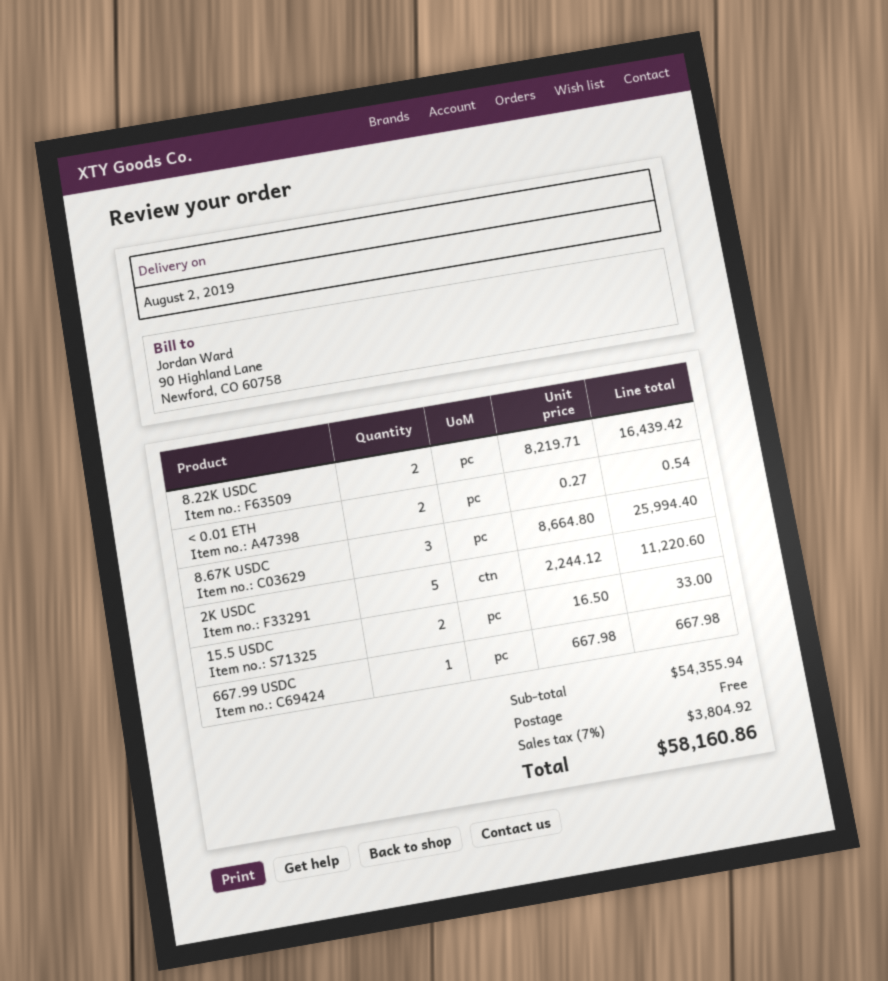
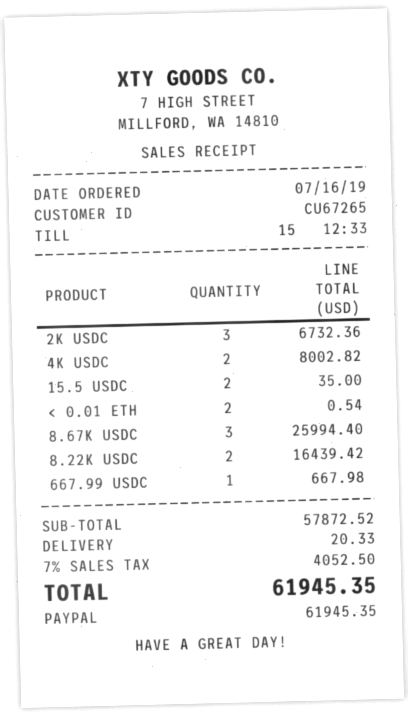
2K USDC: 5 for 11220.60 -> 3 for 6732.36
15.5 USDC: 2 for 33.00 -> 2 for 35.00
4K USDC: none -> 2 for 8002.82
subtotal: 54355.94 -> 57872.52
shipping: 0.00 -> 20.33
tax: 7% = 3804.92 -> 7% = 4052.50
total: 58160.86 -> 61945.35

